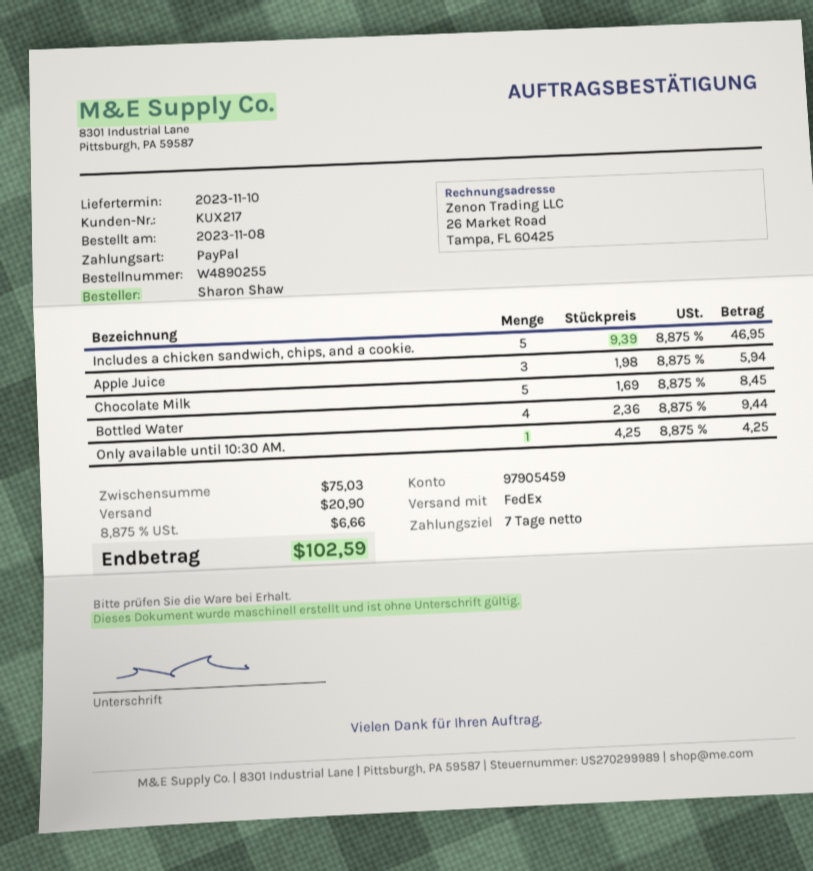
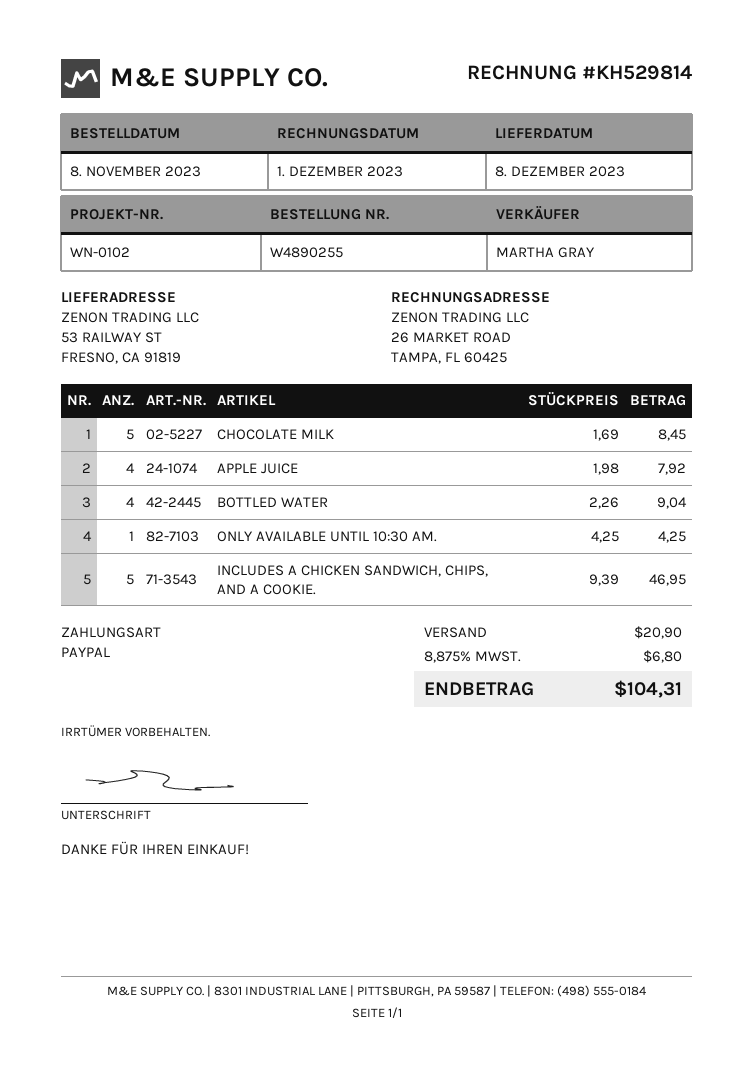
delivery date: 2023-11-10 -> 2023-12-08
Apple Juice: 3 x 1.98 = 5.94 -> 4 x 1.98 = 7.92
Bottled Water: 4 x 2.36 = 9.44 -> 4 x 2.26 = 9.04
tax: 8.875% = 6.66 -> 8.875% = 6.80
total: 102.59 -> 104.31

